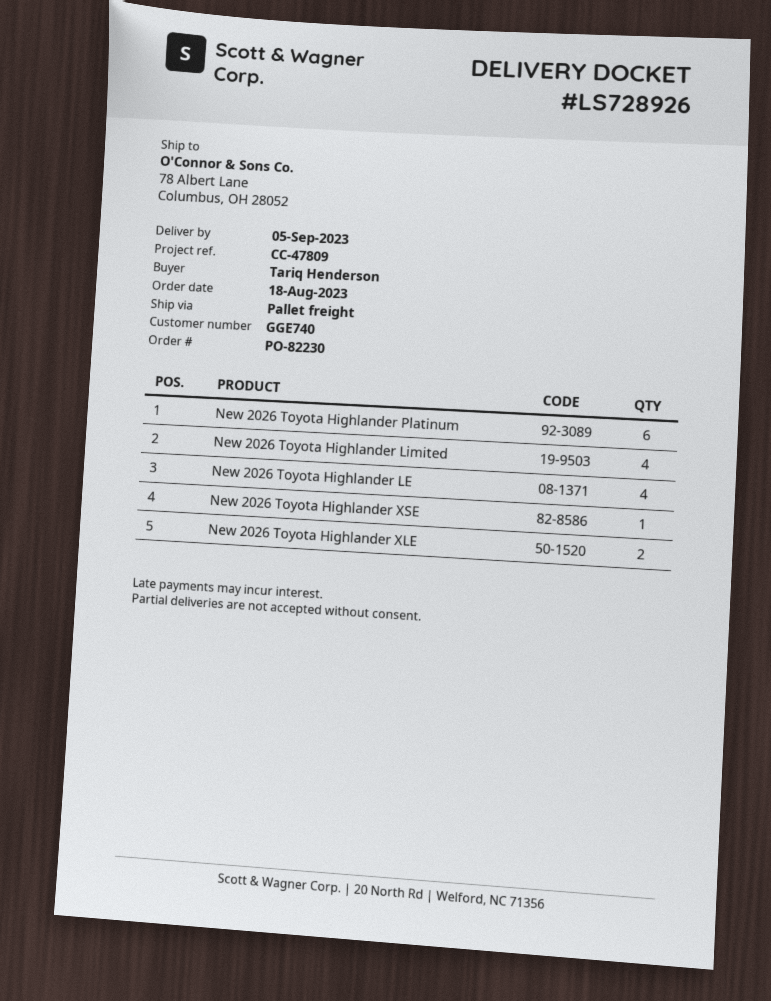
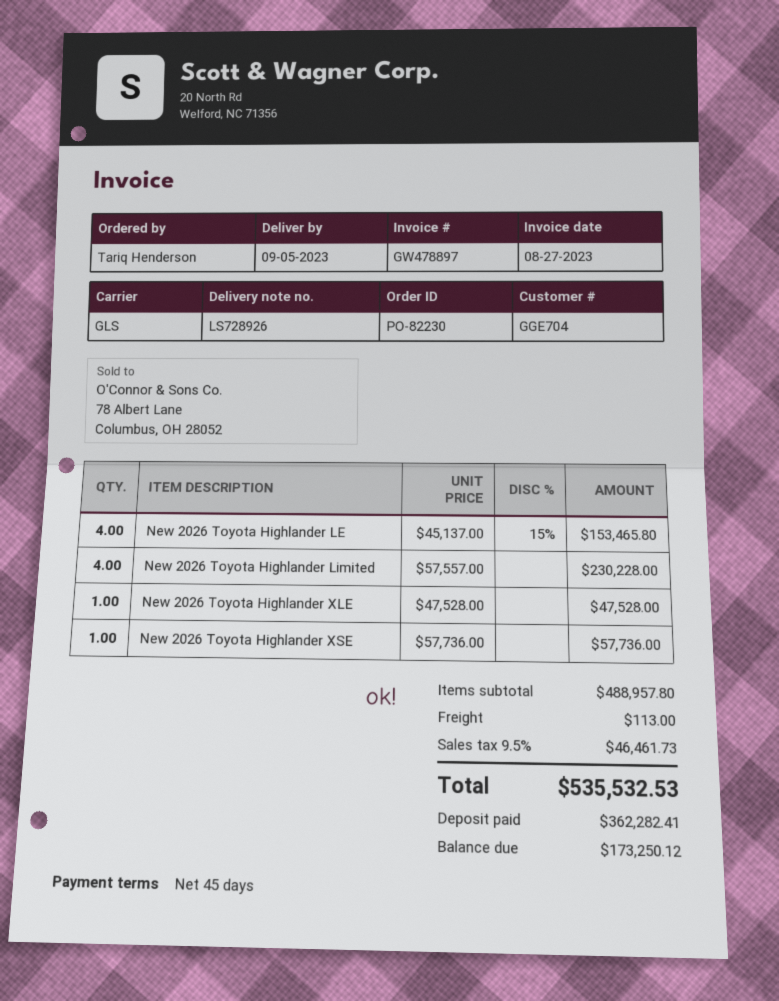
customer number: GGE740 -> GGE704
shipping method: pallet freight -> GLS
New 2026 Toyota Highlander Platinum: 6 -> none
New 2026 Toyota Highlander XLE: 2 -> 1

